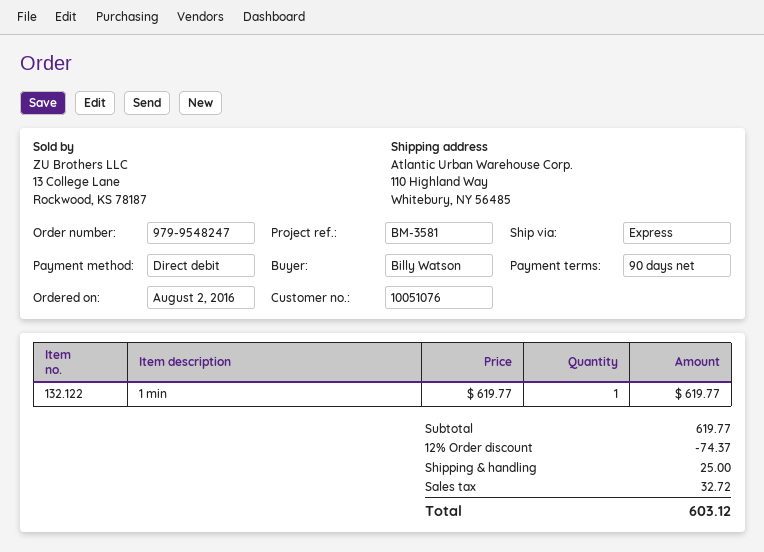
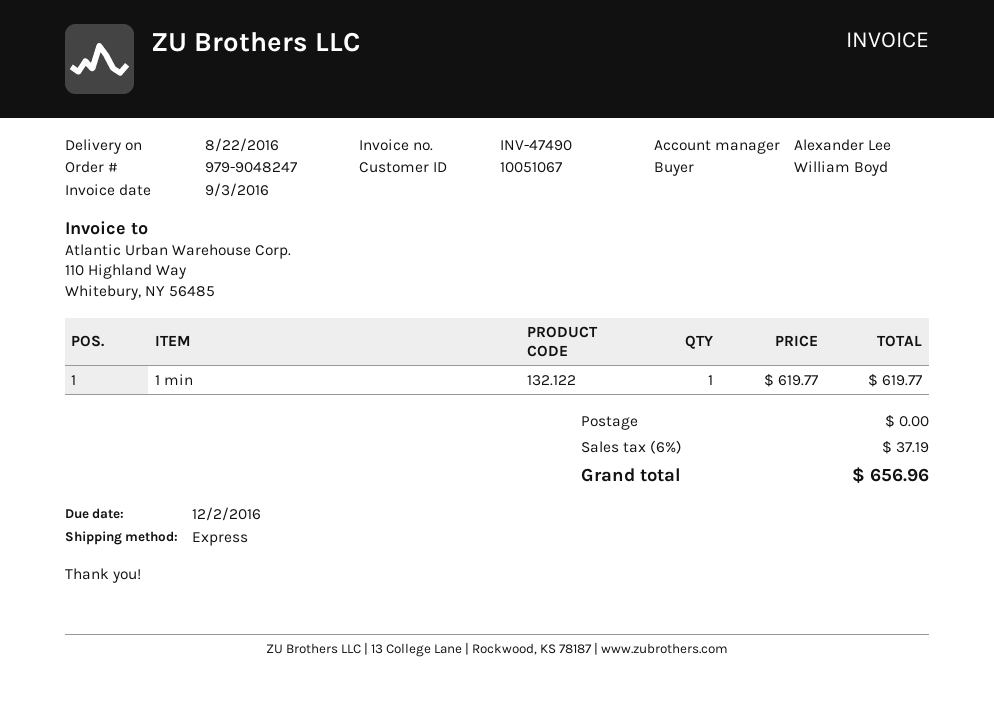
order number: 979-9548247 -> 979-9048247
customer number: 10051076 -> 10051067
ordered by: Billy Watson -> William Boyd
discount: 12% = 74.37 -> none
shipping: 25.00 -> 0.00
tax: 32.72 -> 37.19
total: 603.12 -> 656.96

